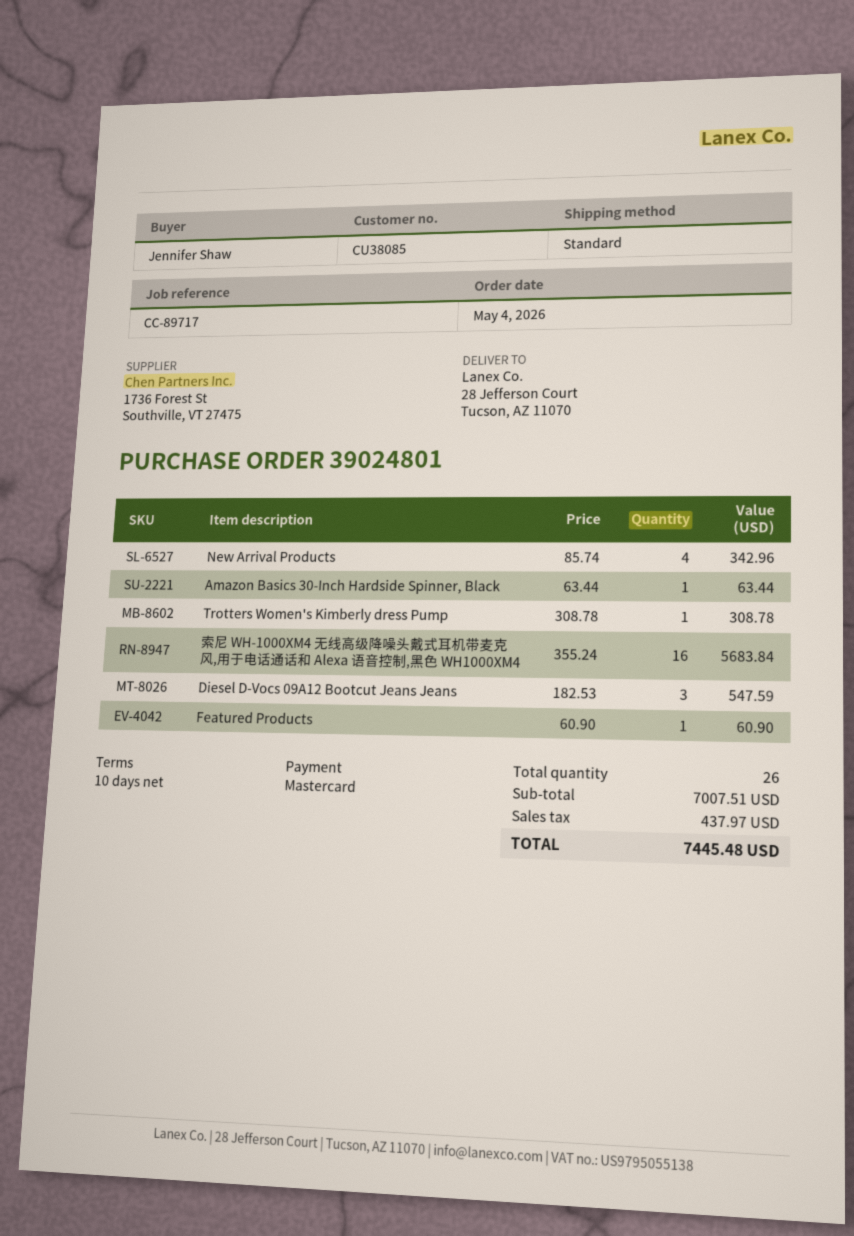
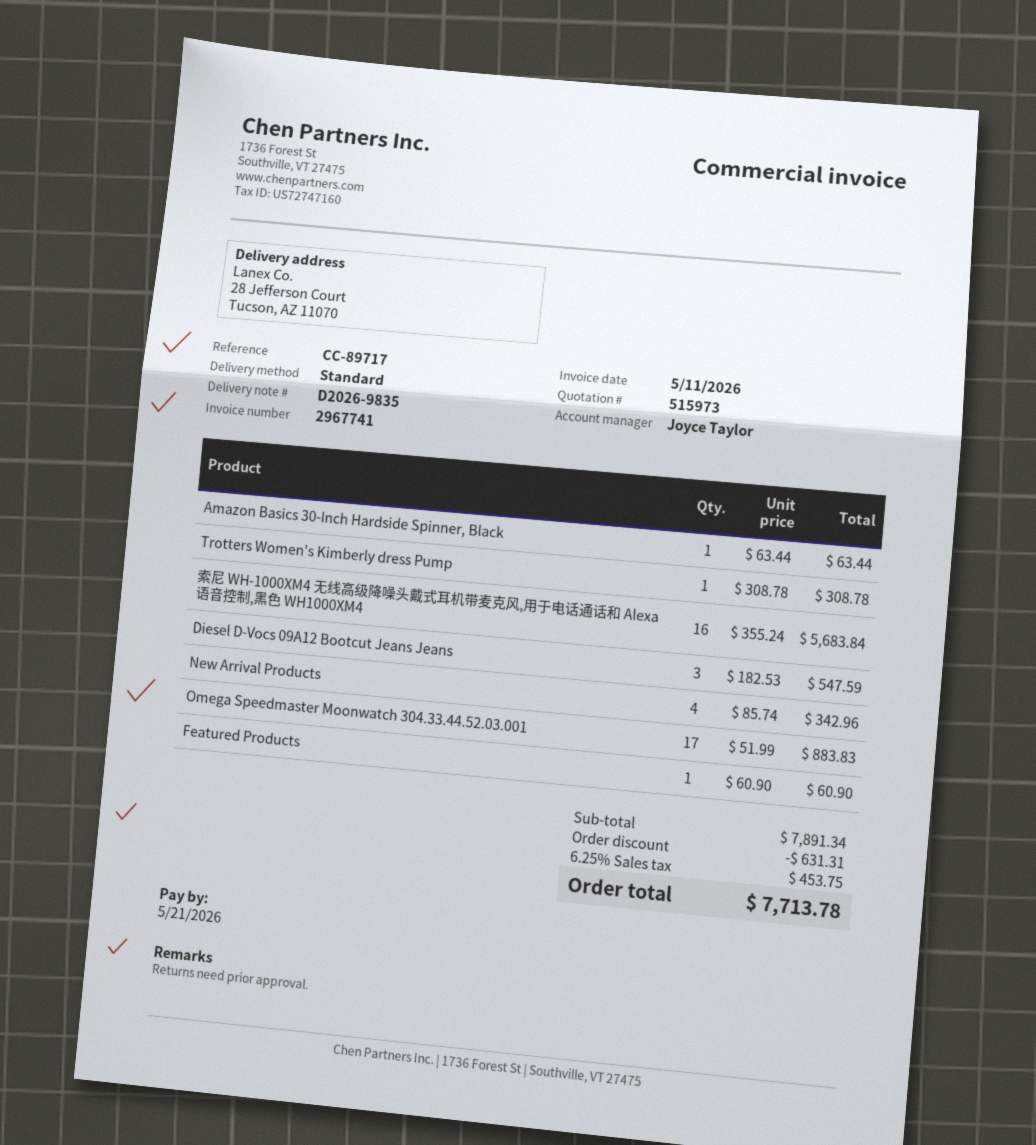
Omega Speedmaster Moonwatch 304.33.44.52.03.001: none -> 17 x 51.99 = 883.83
subtotal: 7007.51 -> 7891.34
discount: none -> 631.31
tax: 437.97 -> 453.75
total: 7445.48 -> 7713.78

